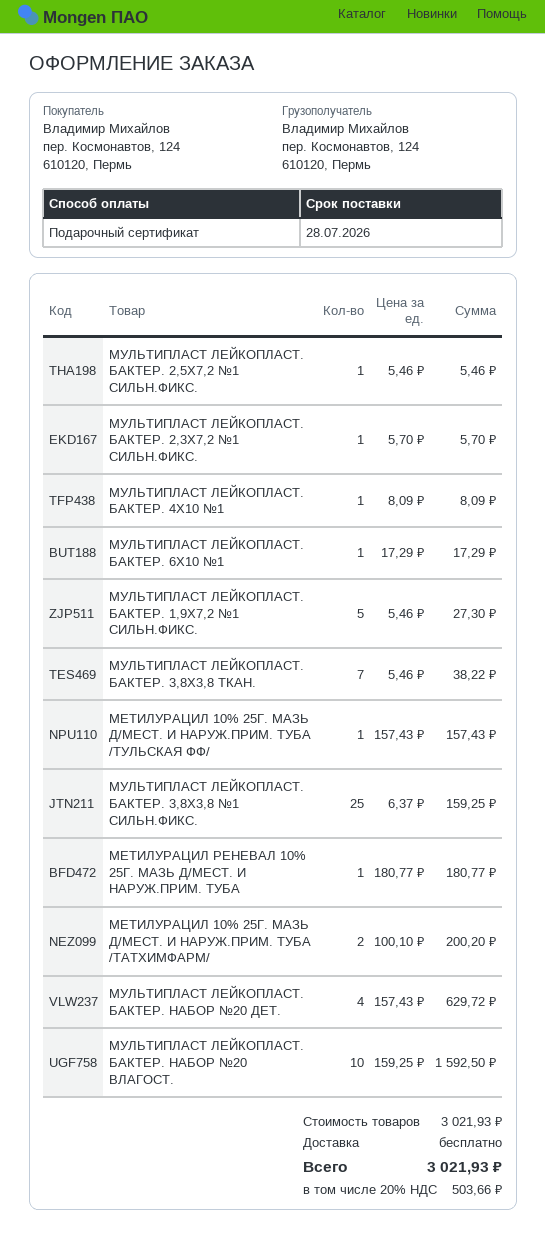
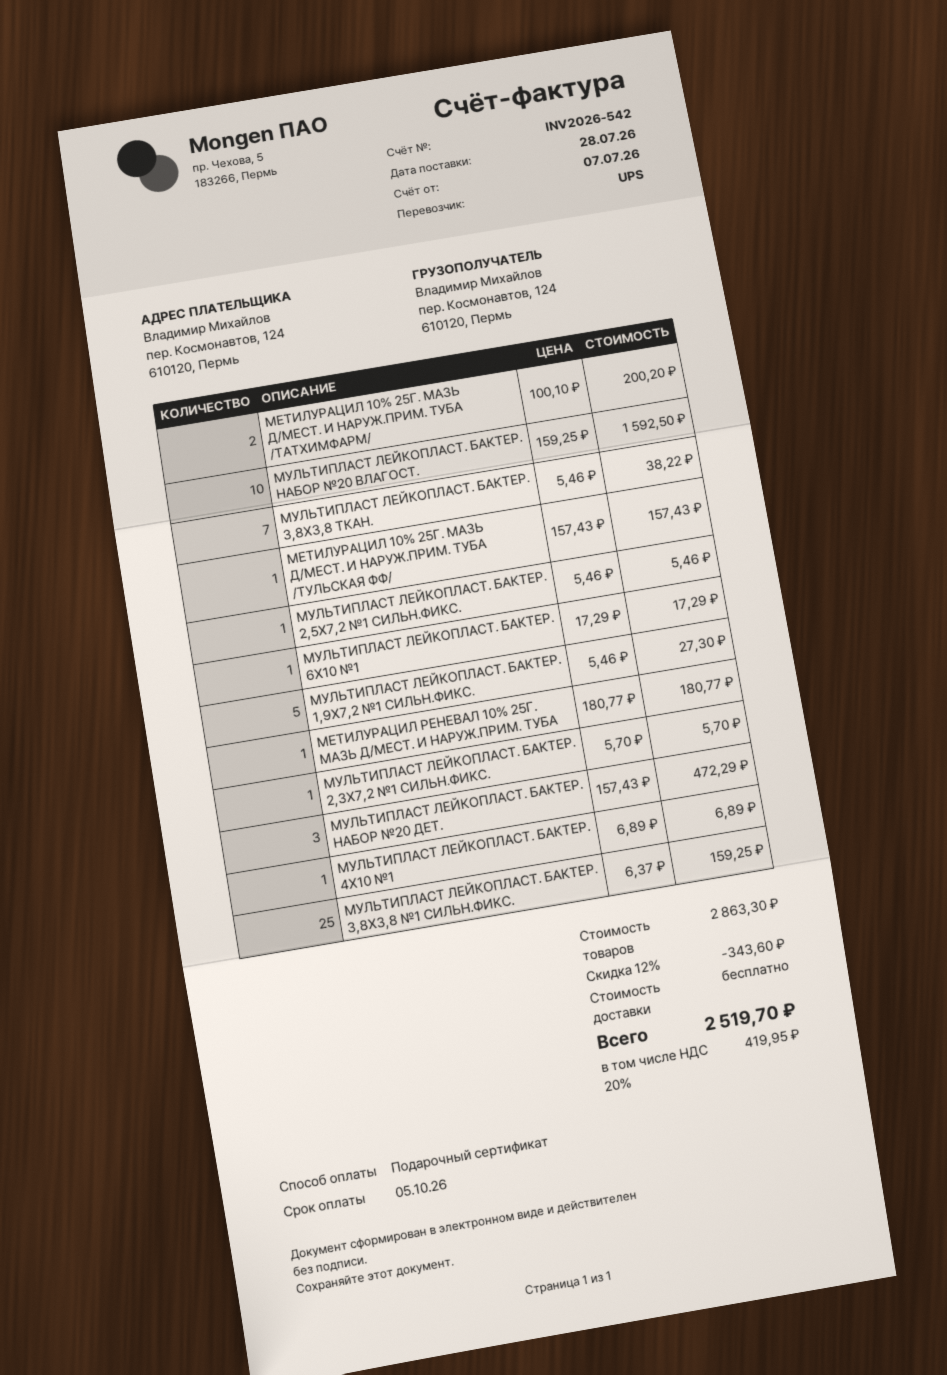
МУЛЬТИПЛАСТ ЛЕЙКОПЛАСТ. БАКТЕР. 4Х10 №1: 1 x 8.09 = 8.09 -> 1 x 6.89 = 6.89
МУЛЬТИПЛАСТ ЛЕЙКОПЛАСТ. БАКТЕР. НАБОР №20 ДЕТ.: 4 x 157.43 = 629.72 -> 3 x 157.43 = 472.29
subtotal: 3021.93 -> 2863.30
discount: none -> 12% = 343.60
tax: 20% = 503.66 -> 20% = 419.95
total: 3021.93 -> 2519.70

